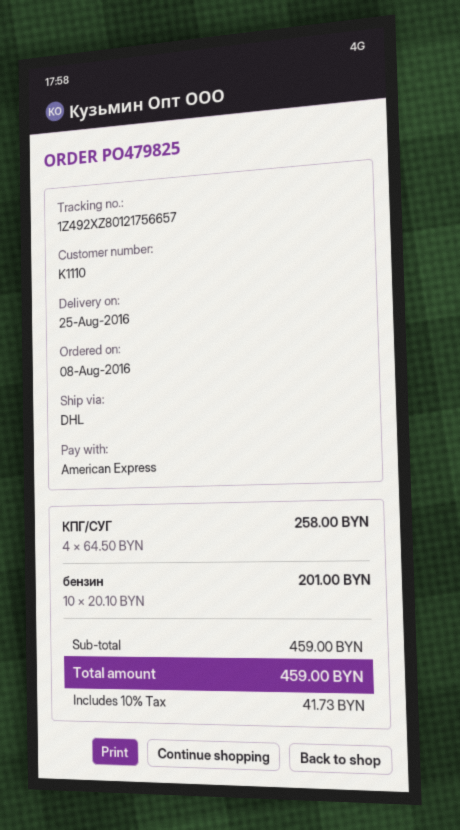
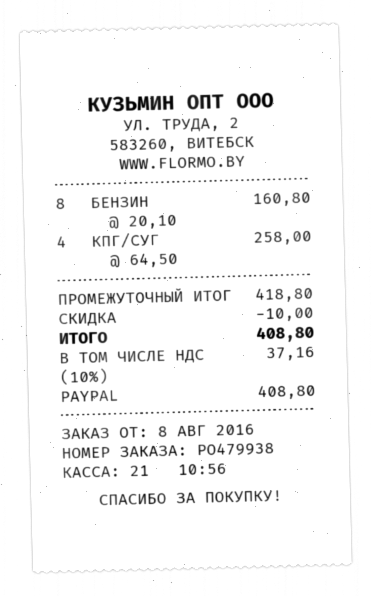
order number: PO479825 -> PO479938
payment method: American Express -> PayPal
бензин: 10 x 20.10 = 201.00 -> 8 x 20.10 = 160.80
subtotal: 459.00 -> 418.80
discount: none -> 10.00
tax: 10% = 41.73 -> 10% = 37.16
total: 459.00 -> 408.80

